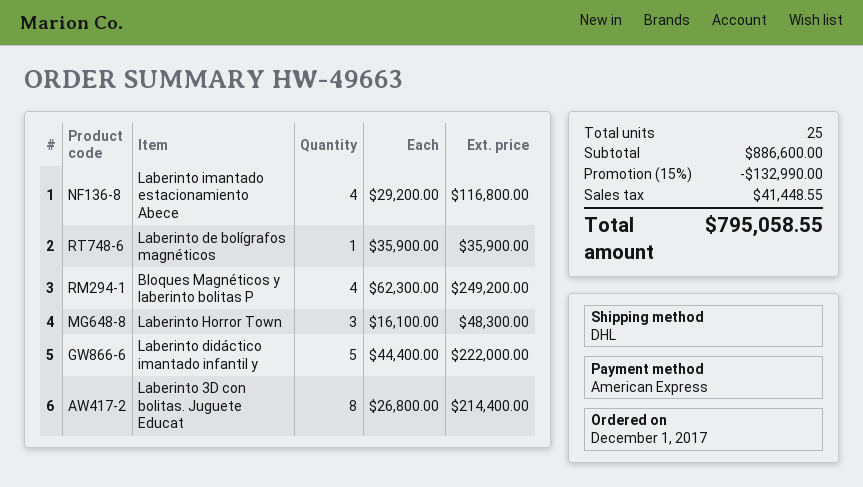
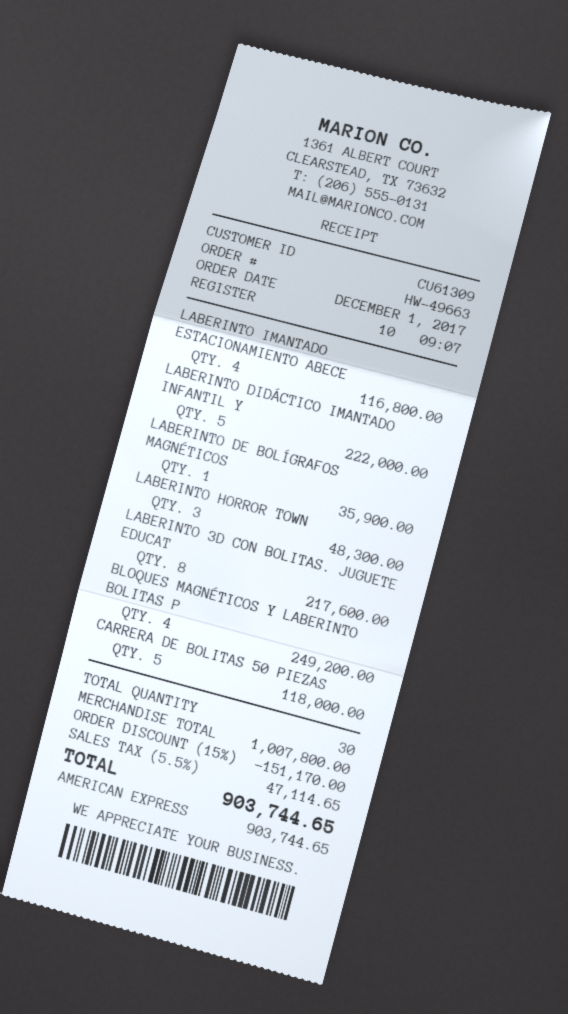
Laberinto 3D con bolitas. Juguete Educat: 8 for 214400.00 -> 8 for 217600.00
CARRERA DE BOLITAS 50 PIEZAS: none -> 5 for 118000.00
total quantity: 25 -> 30
subtotal: 886600.00 -> 1007800.00
discount: 15% = 132990.00 -> 15% = 151170.00
tax: 41448.55 -> 47114.65
total: 795058.55 -> 903744.65

